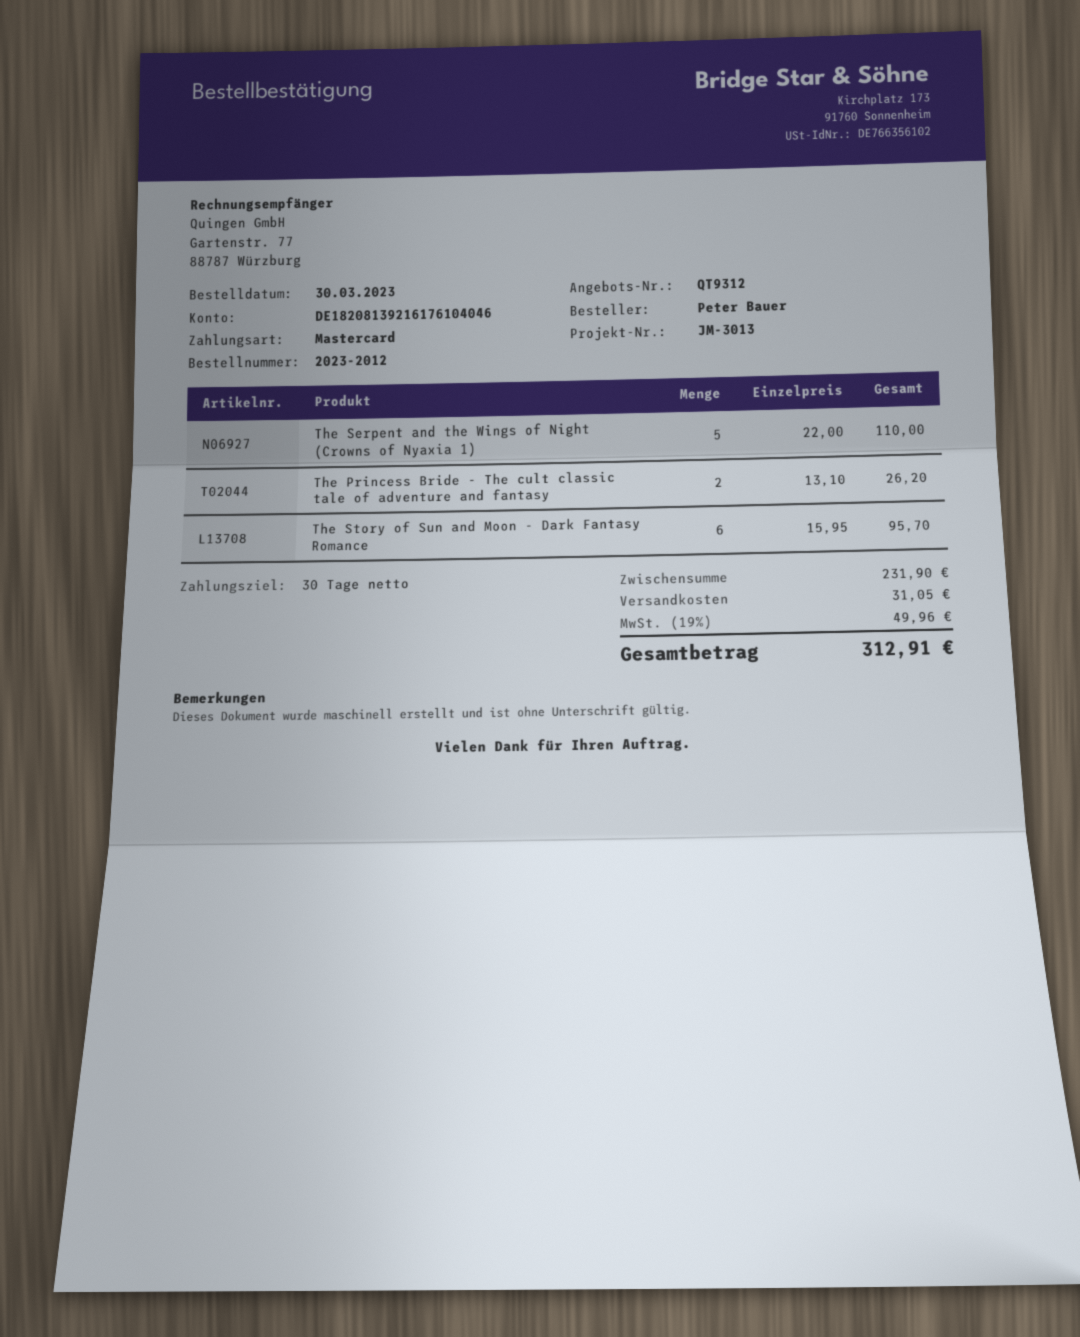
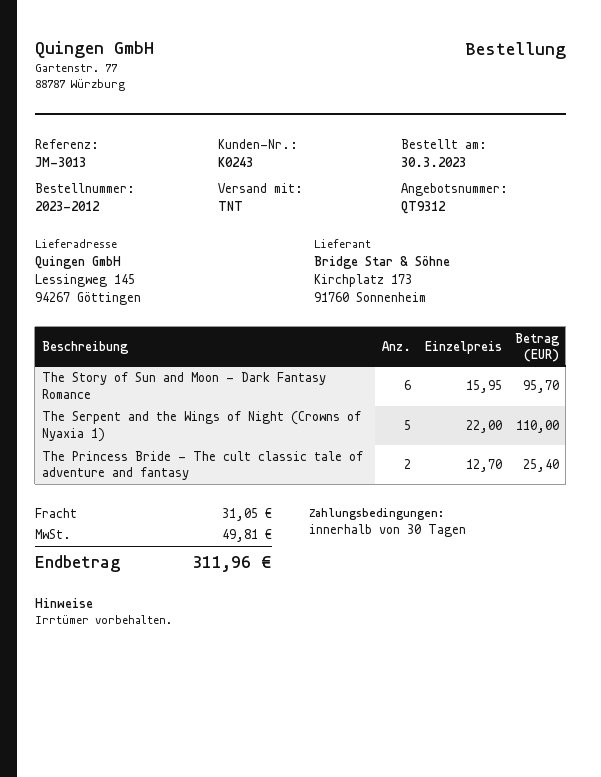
The Princess Bride - The cult classic tale of adventure and fantasy: 2 x 13.10 = 26.20 -> 2 x 12.70 = 25.40
tax: 49.96 -> 49.81
total: 312.91 -> 311.96

